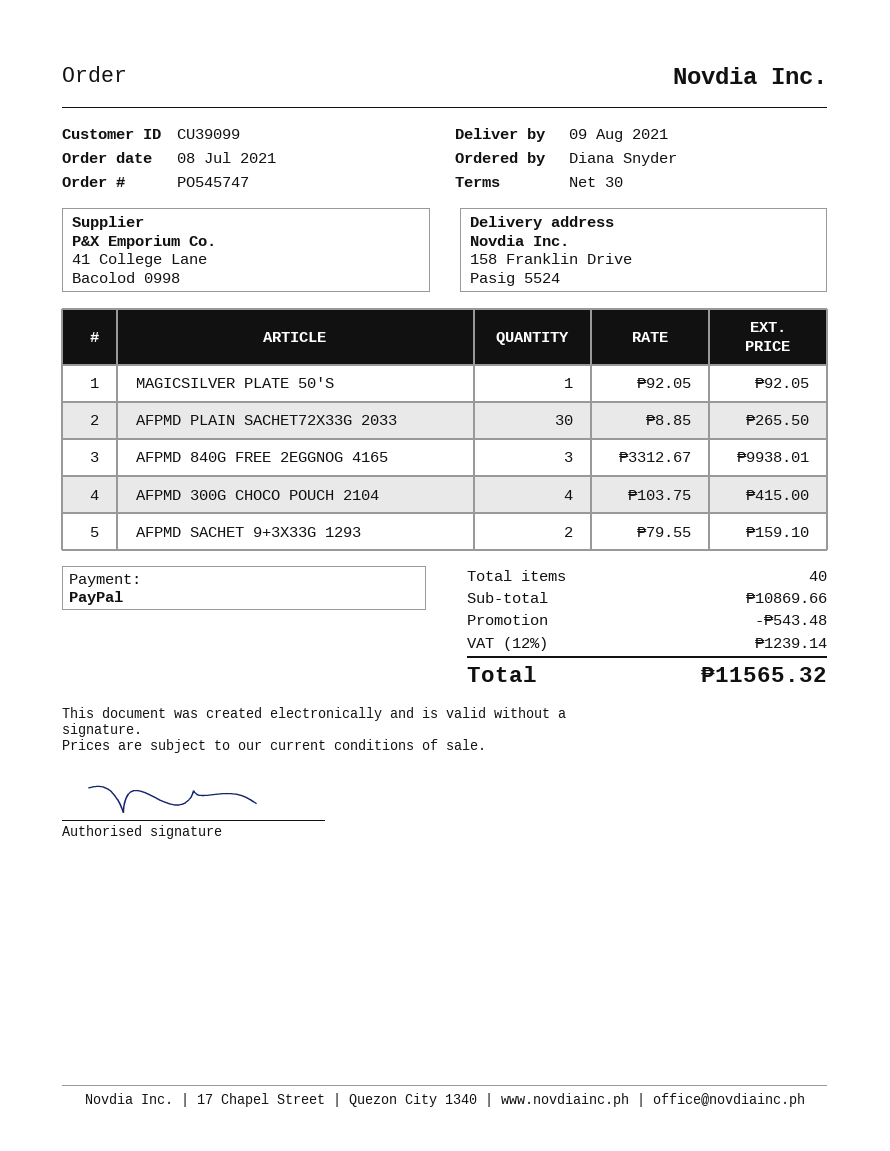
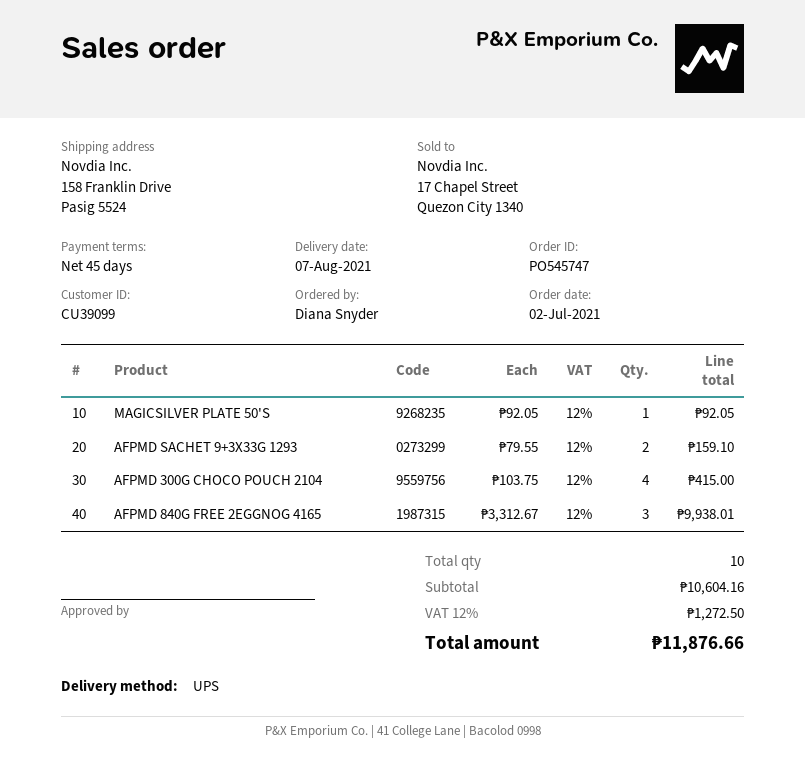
order date: 2021-07-08 -> 2021-07-02
delivery date: 2021-08-09 -> 2021-08-07
payment terms: 30 days -> 45 days
AFPMD PLAIN SACHET72X33G 2033: 30 x 8.85 = 265.50 -> none
total quantity: 40 -> 10
subtotal: 10869.66 -> 10604.16
discount: 543.48 -> none
tax: 12% = 1239.14 -> 12% = 1272.50
total: 11565.32 -> 11876.66

